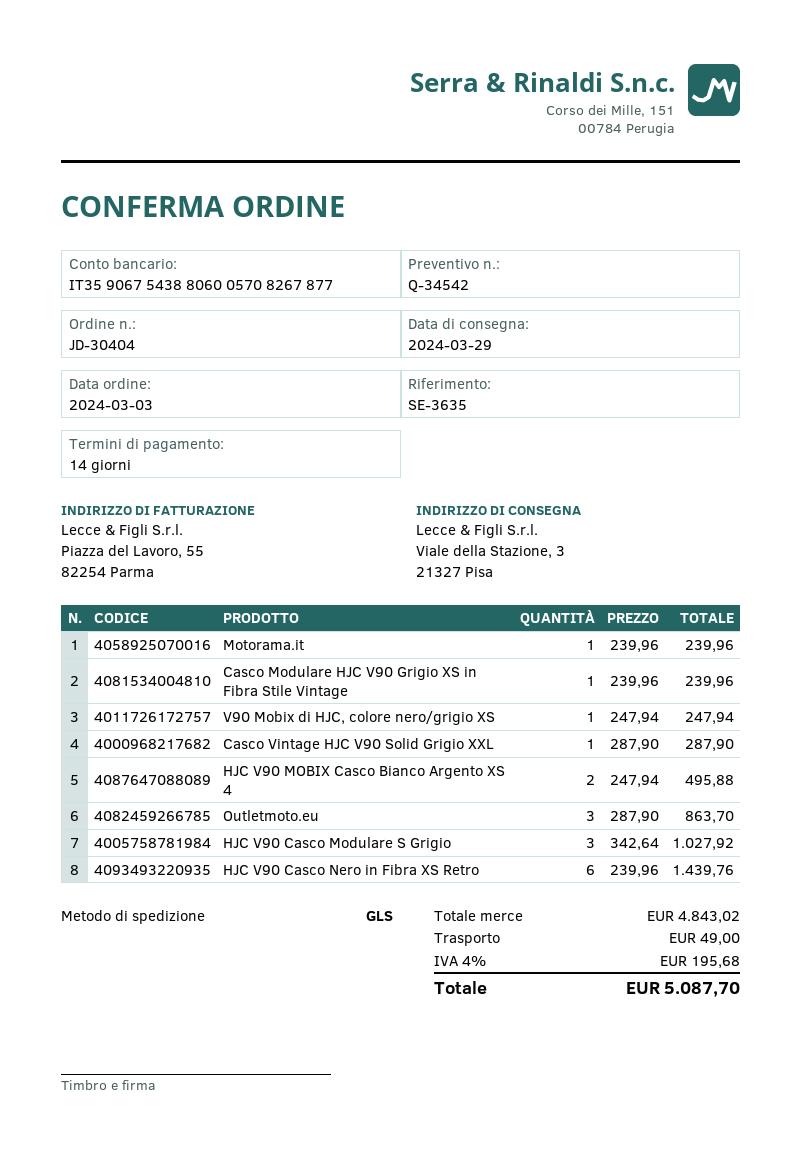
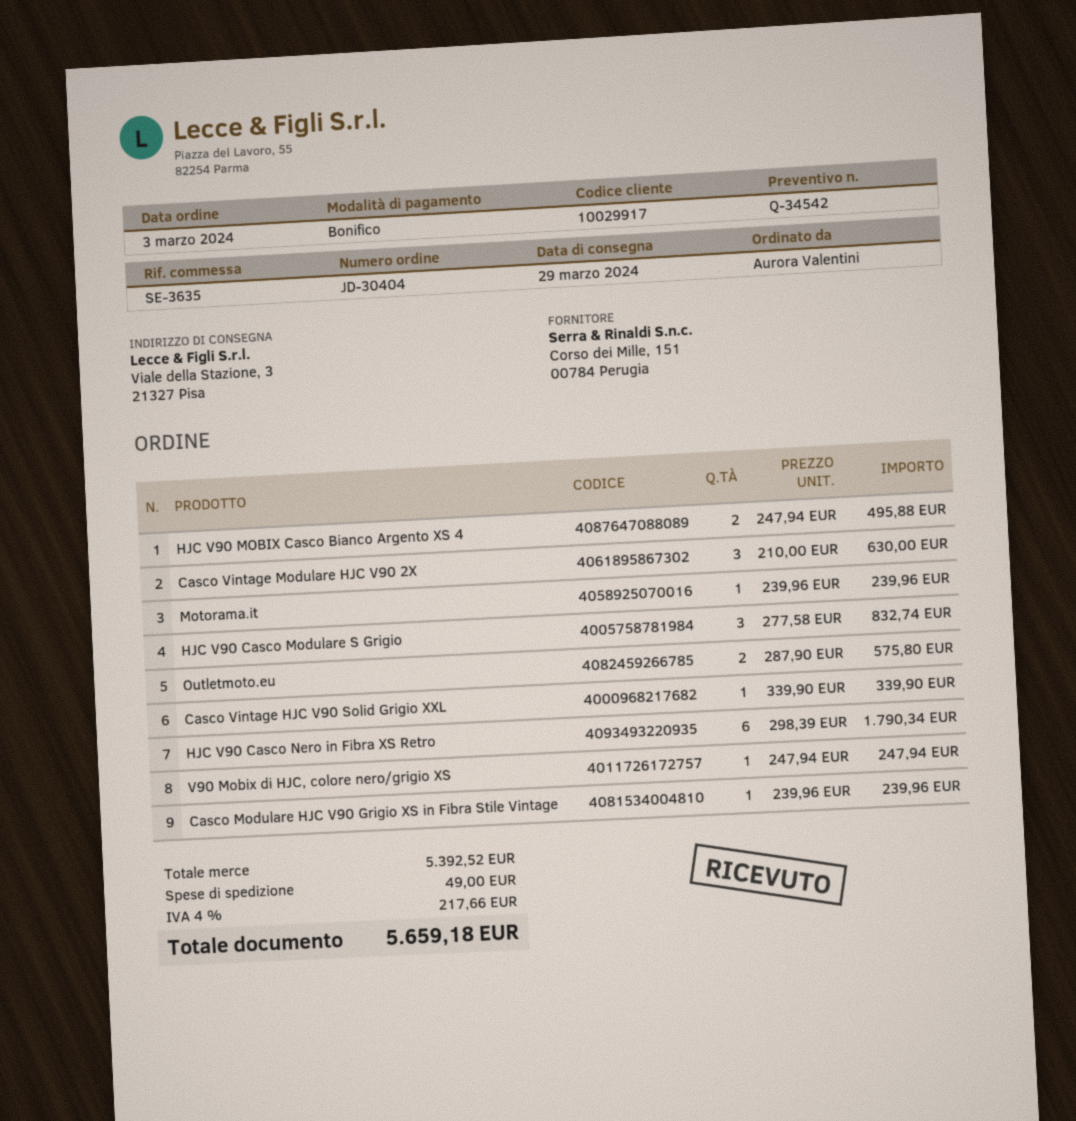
Casco Vintage HJC V90 Solid Grigio XXL: 1 x 287.90 = 287.90 -> 1 x 339.90 = 339.90
Outletmoto.eu: 3 x 287.90 = 863.70 -> 2 x 287.90 = 575.80
HJC V90 Casco Modulare S Grigio: 3 x 342.64 = 1027.92 -> 3 x 277.58 = 832.74
HJC V90 Casco Nero in Fibra XS Retro: 6 x 239.96 = 1439.76 -> 6 x 298.39 = 1790.34
Casco Vintage Modulare HJC V90 2X: none -> 3 x 210.00 = 630.00
subtotal: 4843.02 -> 5392.52
tax: 4% = 195.68 -> 4% = 217.66
total: 5087.70 -> 5659.18

